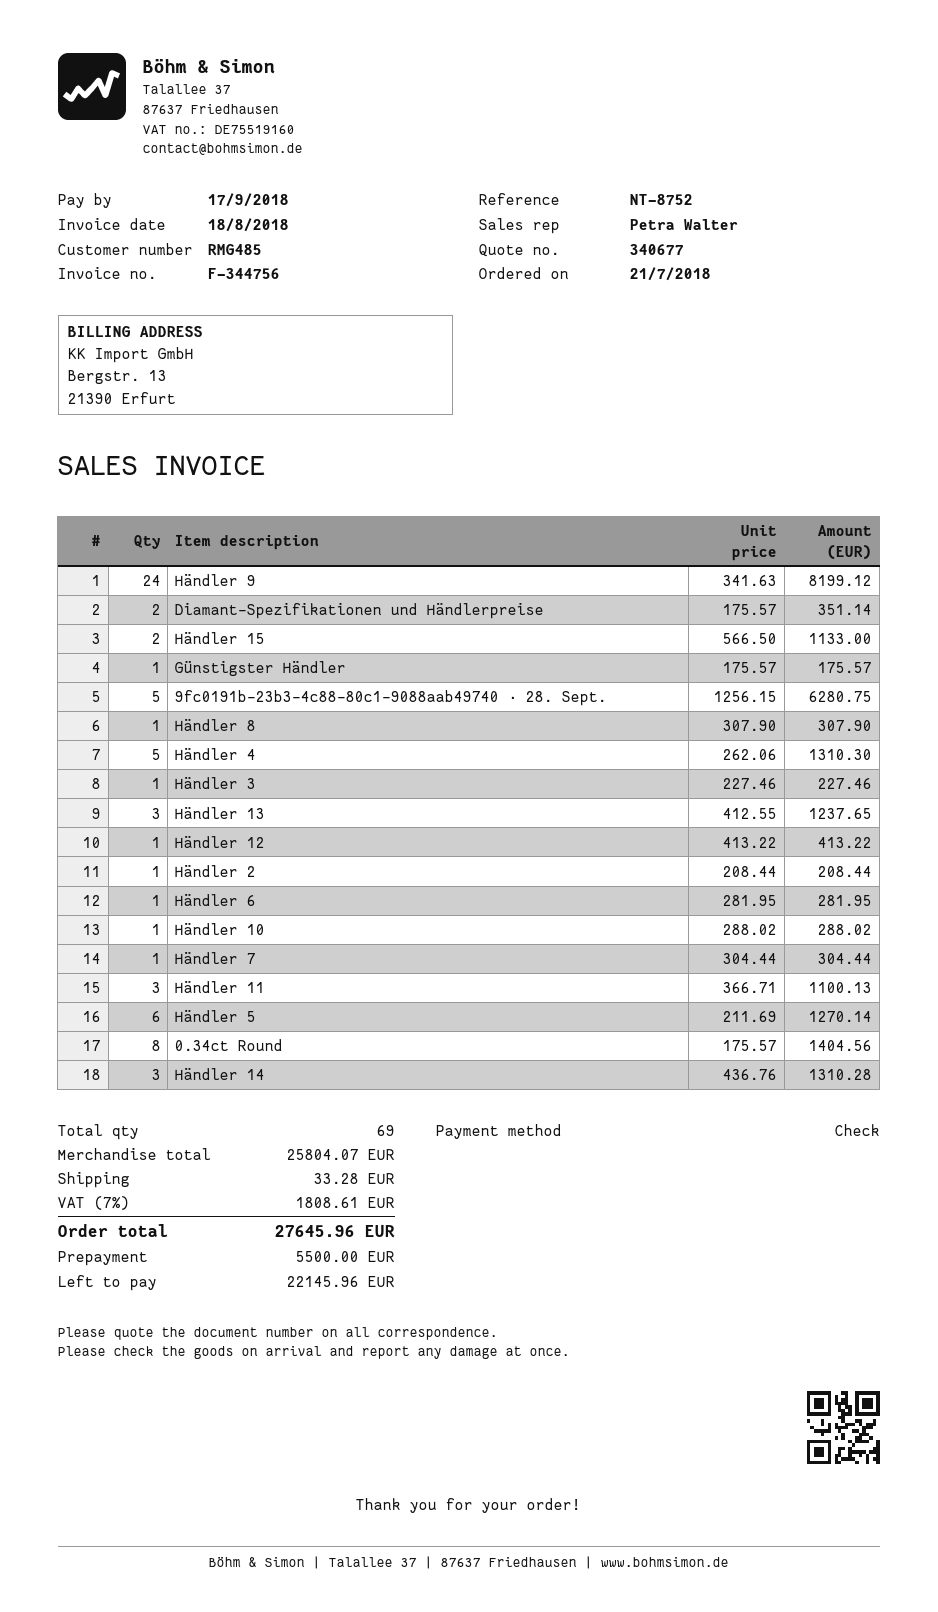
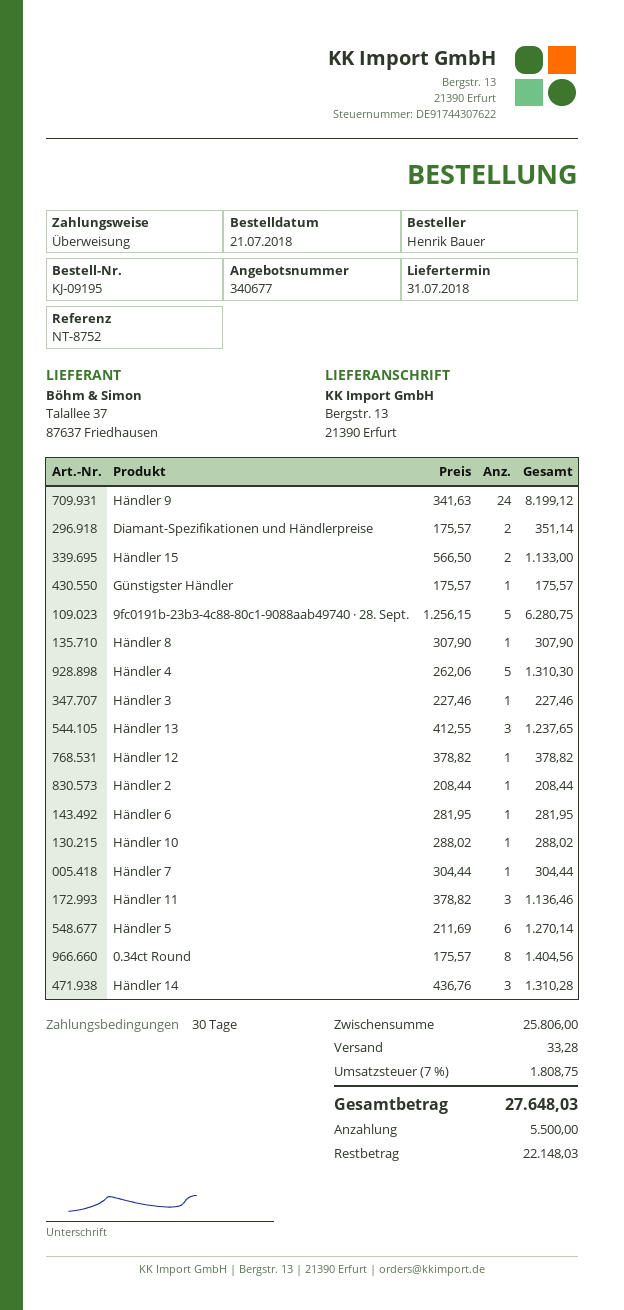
payment method: cheque -> bank transfer
Händler 12: 1 x 413.22 = 413.22 -> 1 x 378.82 = 378.82
Händler 11: 3 x 366.71 = 1100.13 -> 3 x 378.82 = 1136.46
subtotal: 25804.07 -> 25806.00
tax: 7% = 1808.61 -> 7% = 1808.75
total: 27645.96 -> 27648.03
balance: 22145.96 -> 22148.03

